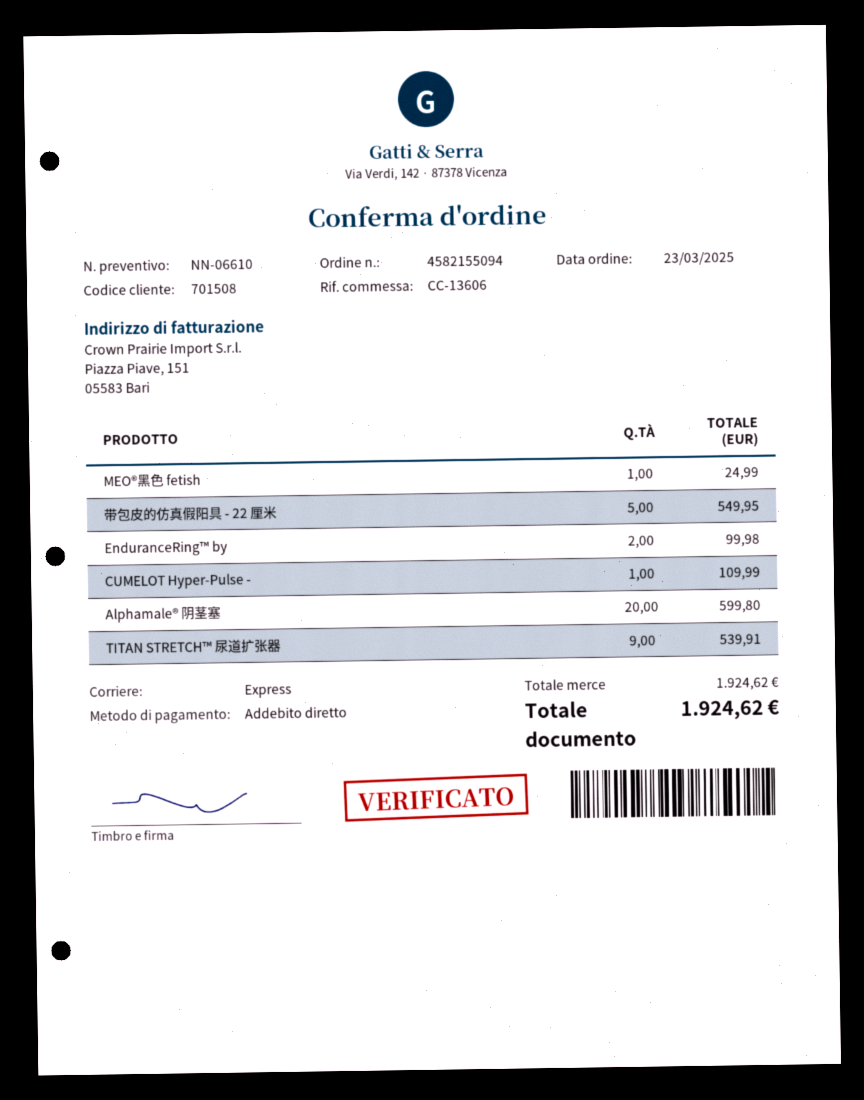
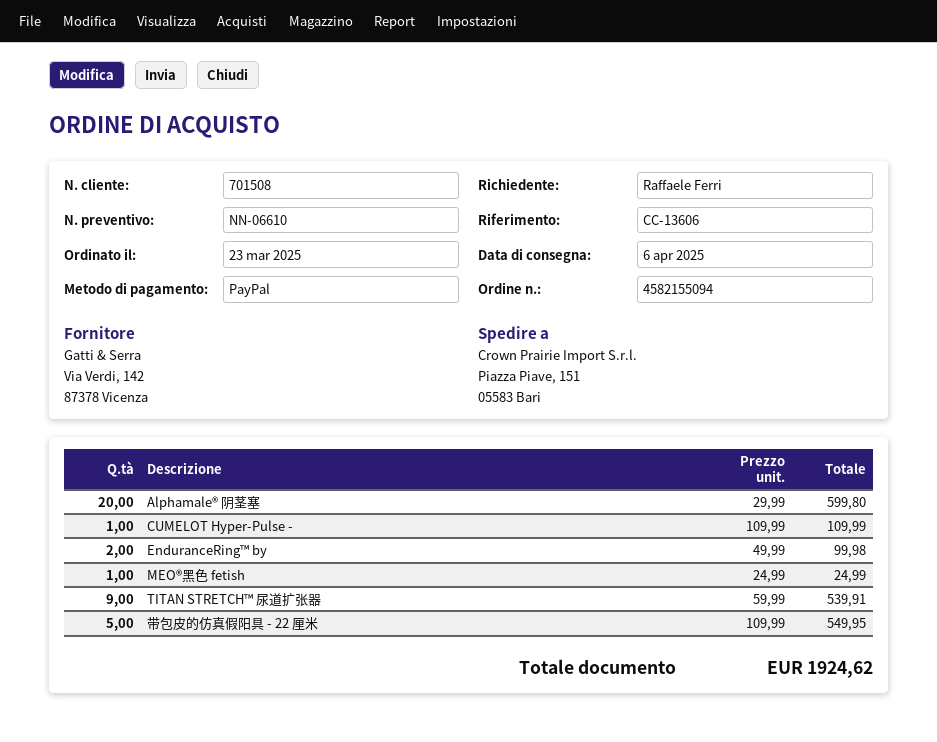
payment method: direct debit -> PayPal

